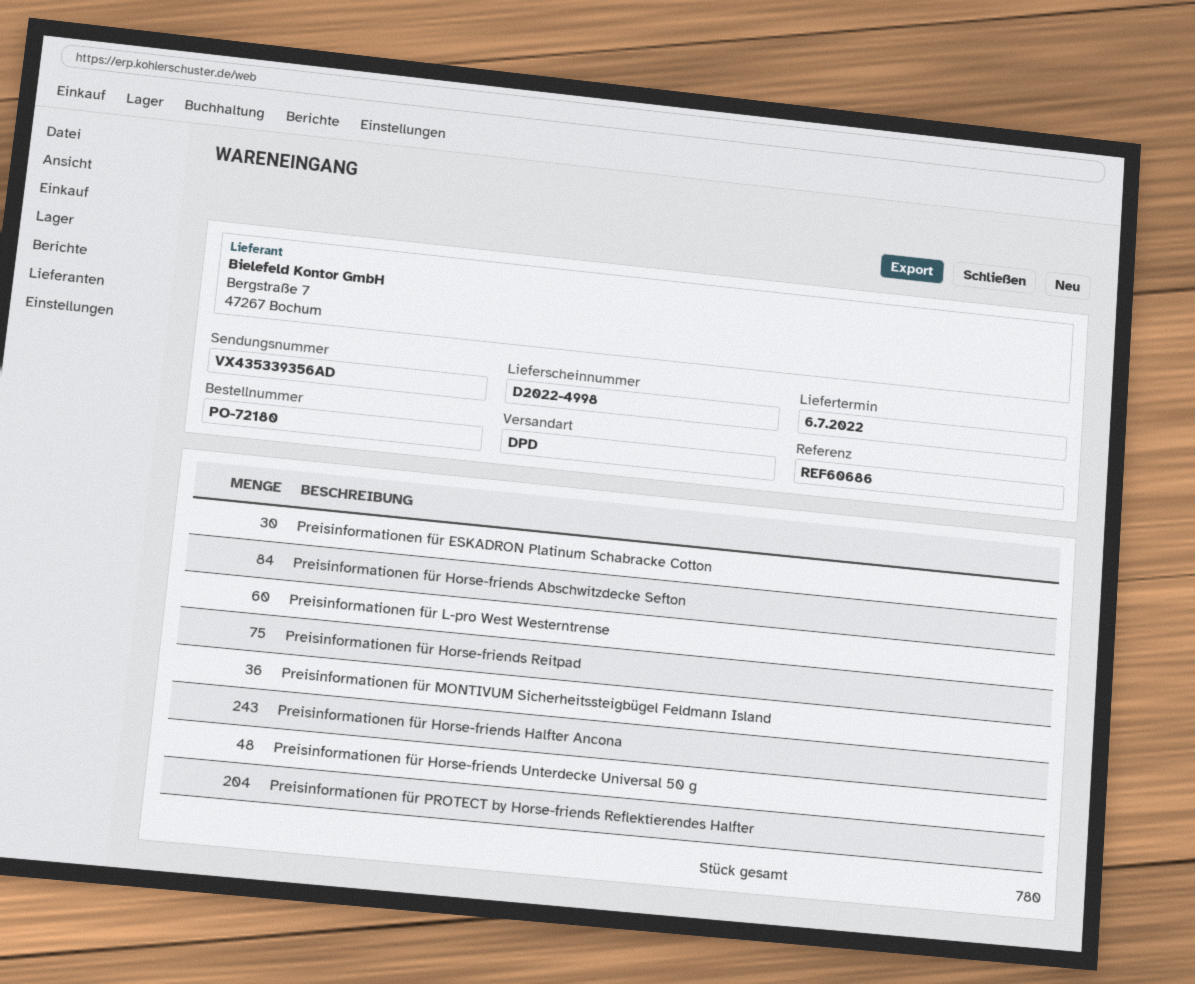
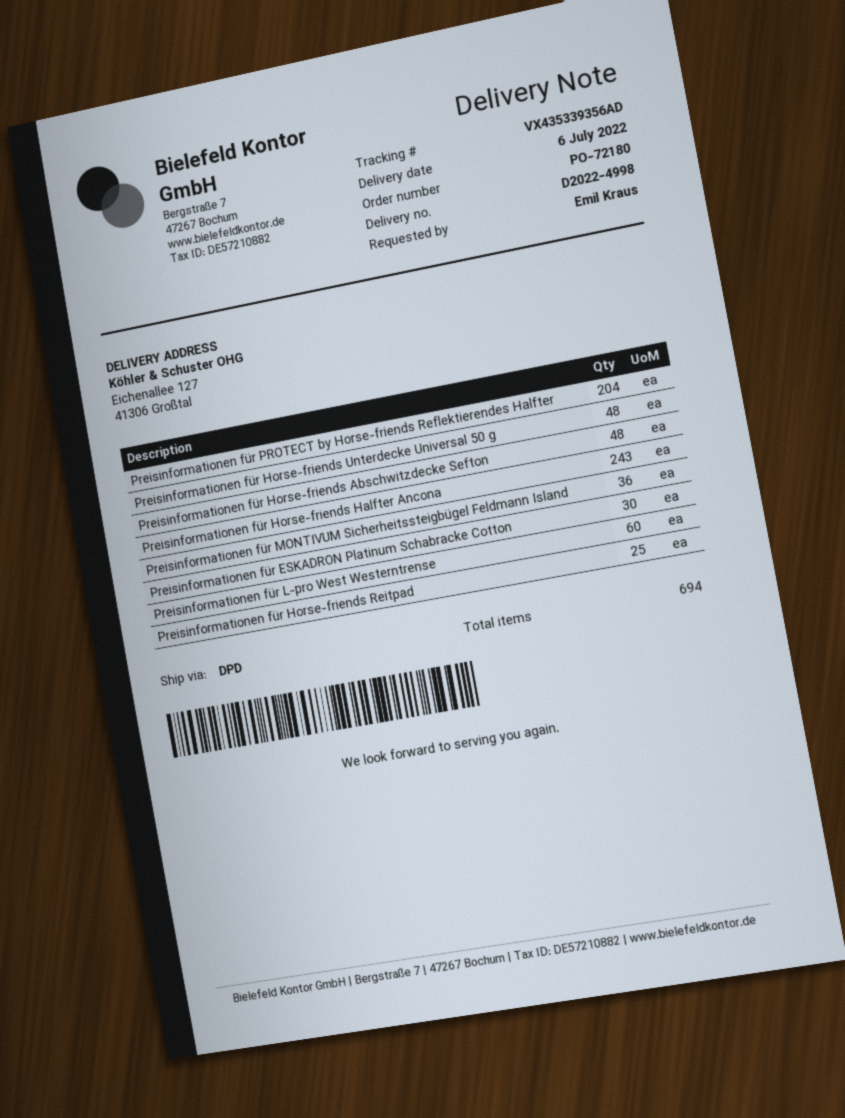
Preisinformationen für Horse-friends Abschwitzdecke Sefton: 84 -> 48
Preisinformationen für Horse-friends Reitpad: 75 -> 25
total quantity: 780 -> 694

